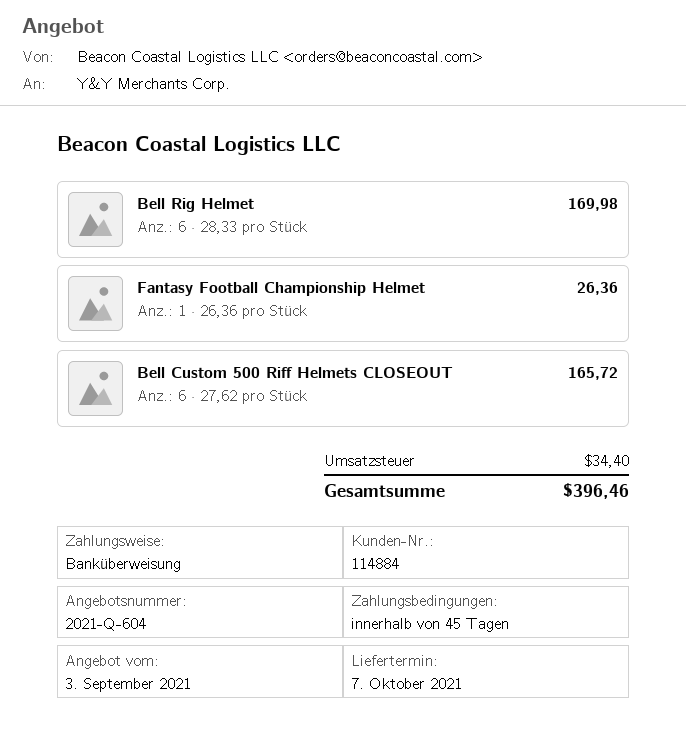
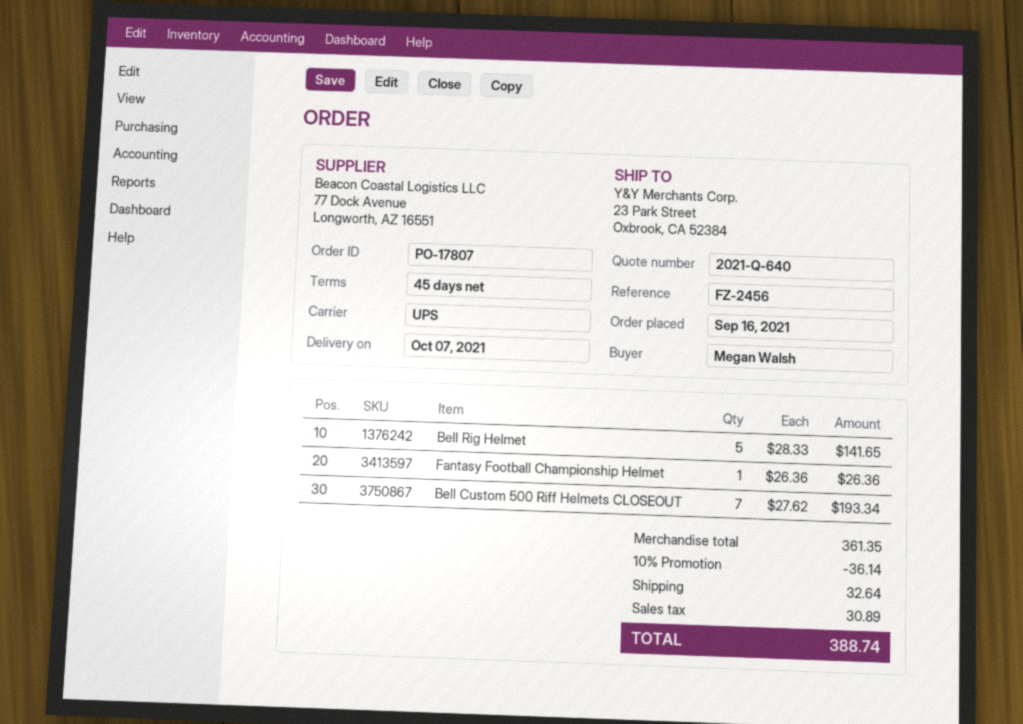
quote number: 2021-Q-604 -> 2021-Q-640
Bell Rig Helmet: 6 x 28.33 = 169.98 -> 5 x 28.33 = 141.65
Bell Custom 500 Riff Helmets CLOSEOUT: 6 x 27.62 = 165.72 -> 7 x 27.62 = 193.34
discount: none -> 10% = 36.14
shipping: none -> 32.64
tax: 34.40 -> 30.89
total: 396.46 -> 388.74

